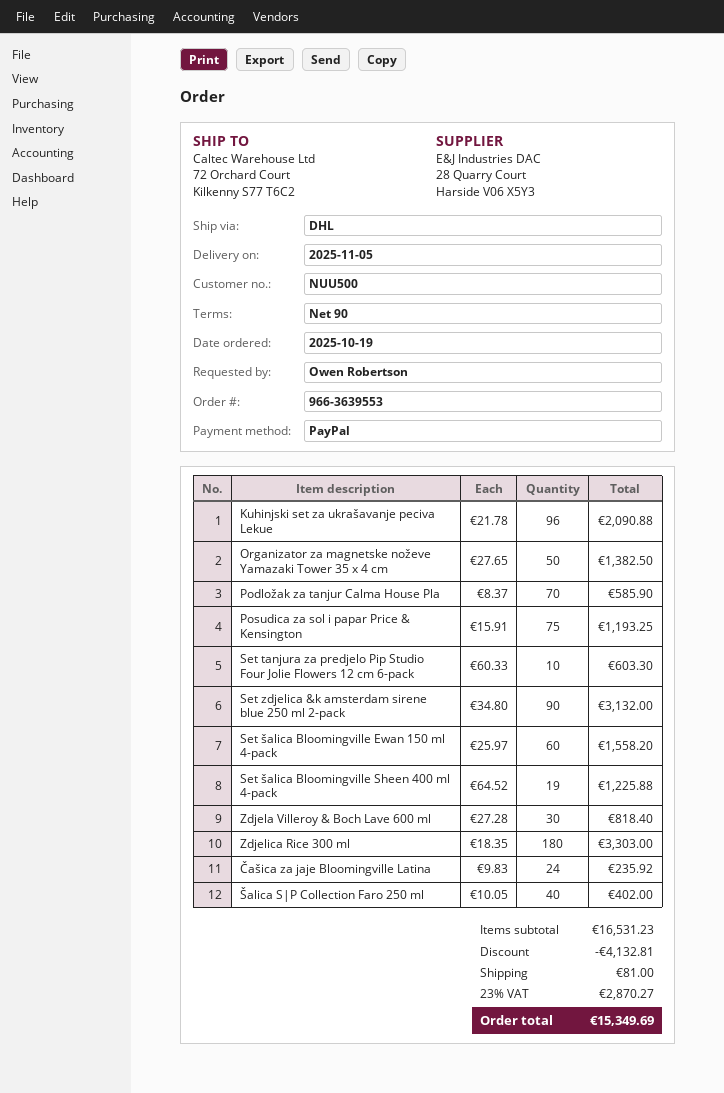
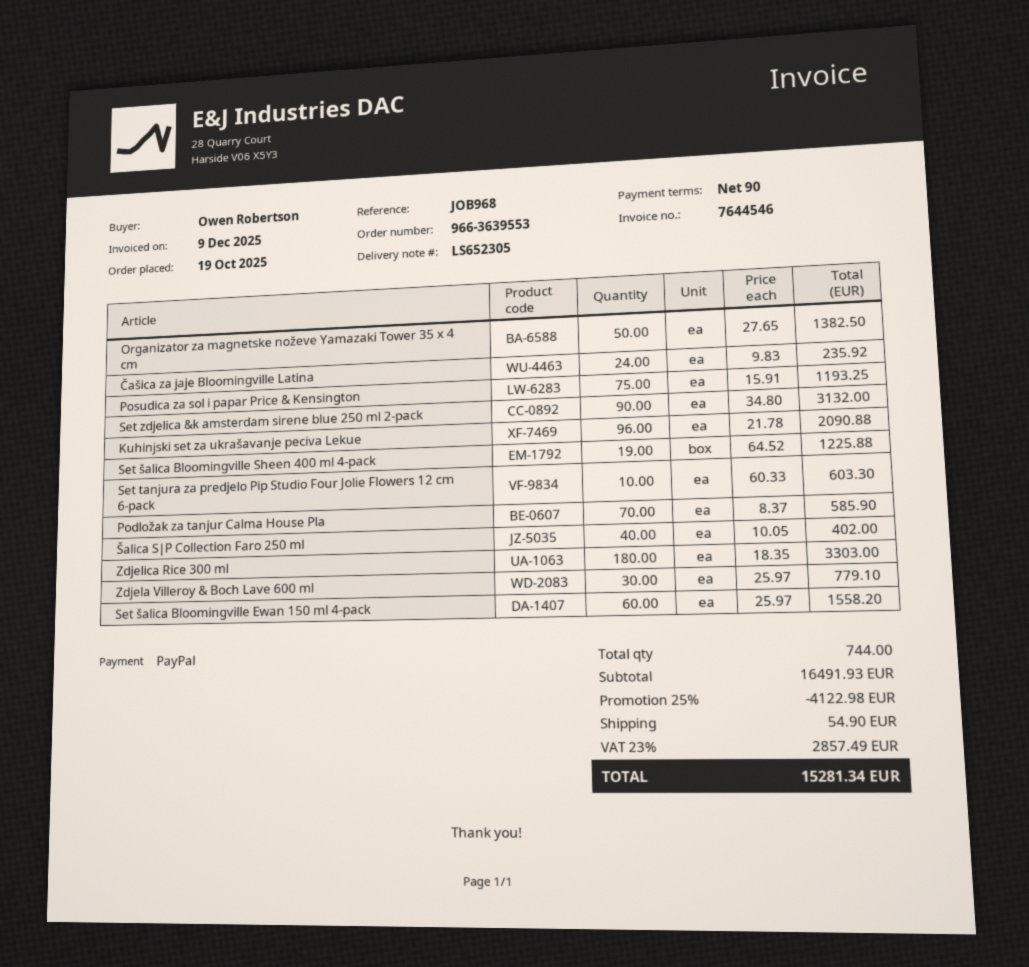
Zdjela Villeroy & Boch Lave 600 ml: 30 x 27.28 = 818.40 -> 30 x 25.97 = 779.10
subtotal: 16531.23 -> 16491.93
discount: 4132.81 -> 4122.98
shipping: 81.00 -> 54.90
tax: 23% = 2870.27 -> 23% = 2857.49
total: 15349.69 -> 15281.34

